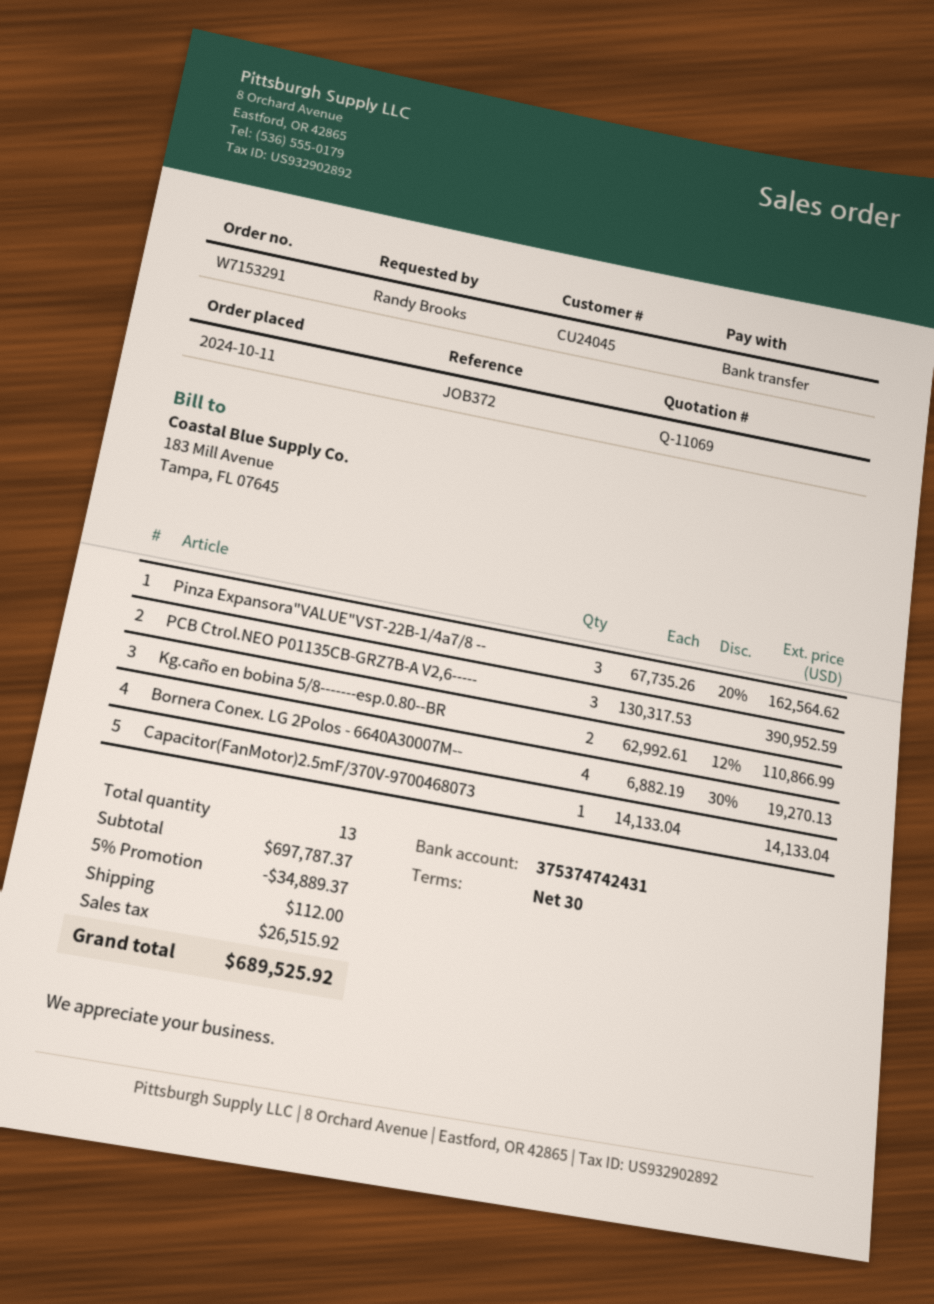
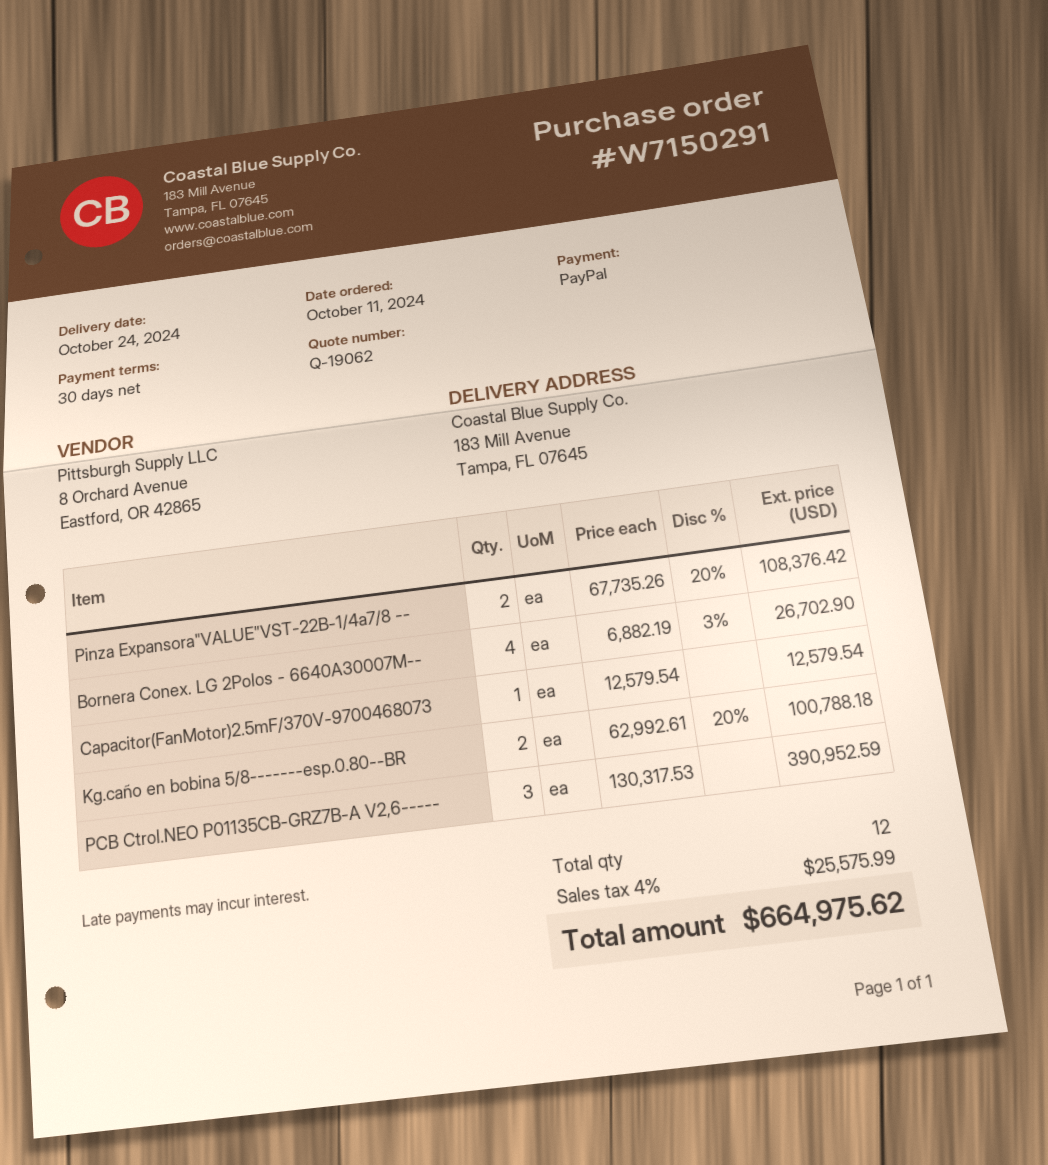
quote number: Q-11069 -> Q-19062
order number: W7153291 -> W7150291
payment method: bank transfer -> PayPal
Pinza Expansora"VALUE"VST-22B-1/4a7/8 --: 3 x 67735.26 - 20% = 162564.62 -> 2 x 67735.26 - 20% = 108376.42
Kg.caño en bobina 5/8-------esp.0.80--BR: 2 x 62992.61 - 12% = 110866.99 -> 2 x 62992.61 - 20% = 100788.18
Bornera Conex. LG 2Polos - 6640A30007M--: 4 x 6882.19 - 30% = 19270.13 -> 4 x 6882.19 - 3% = 26702.90
Capacitor(FanMotor)2.5mF/370V-9700468073: 1 x 14133.04 = 14133.04 -> 1 x 12579.54 = 12579.54
total quantity: 13 -> 12
discount: 5% = 34889.37 -> none
shipping: 112.00 -> none
tax: 26515.92 -> 25575.99
total: 689525.92 -> 664975.62

